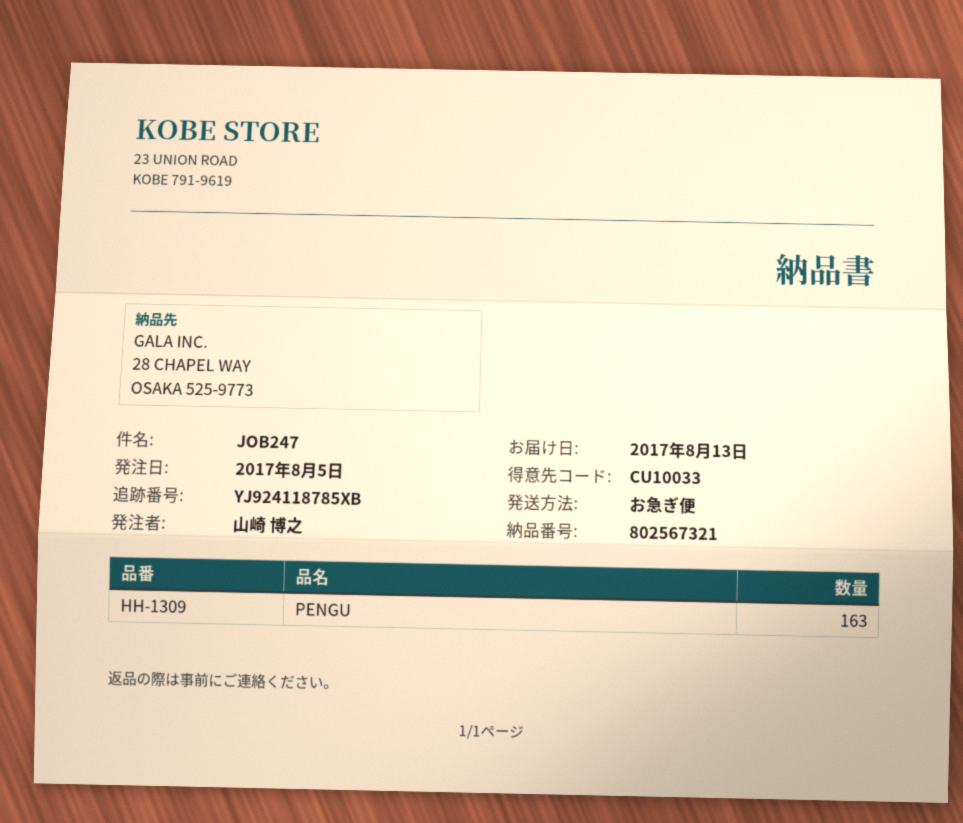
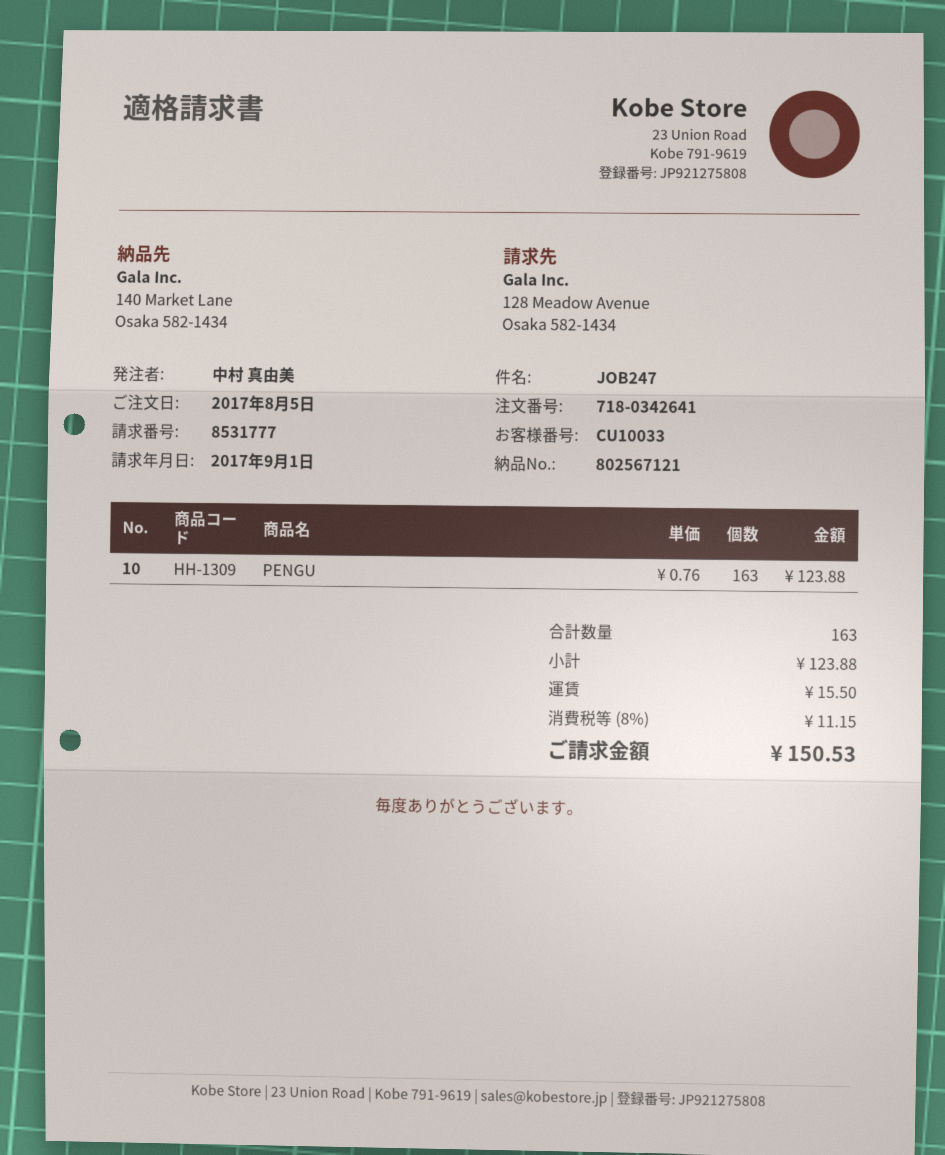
delivery note number: 802567321 -> 802567121
ordered by: 山崎 博之 -> 中村 真由美
ship to: 28 CHAPEL WAY, OSAKA 525-9773 -> 140 Market Lane, Osaka 582-1434

